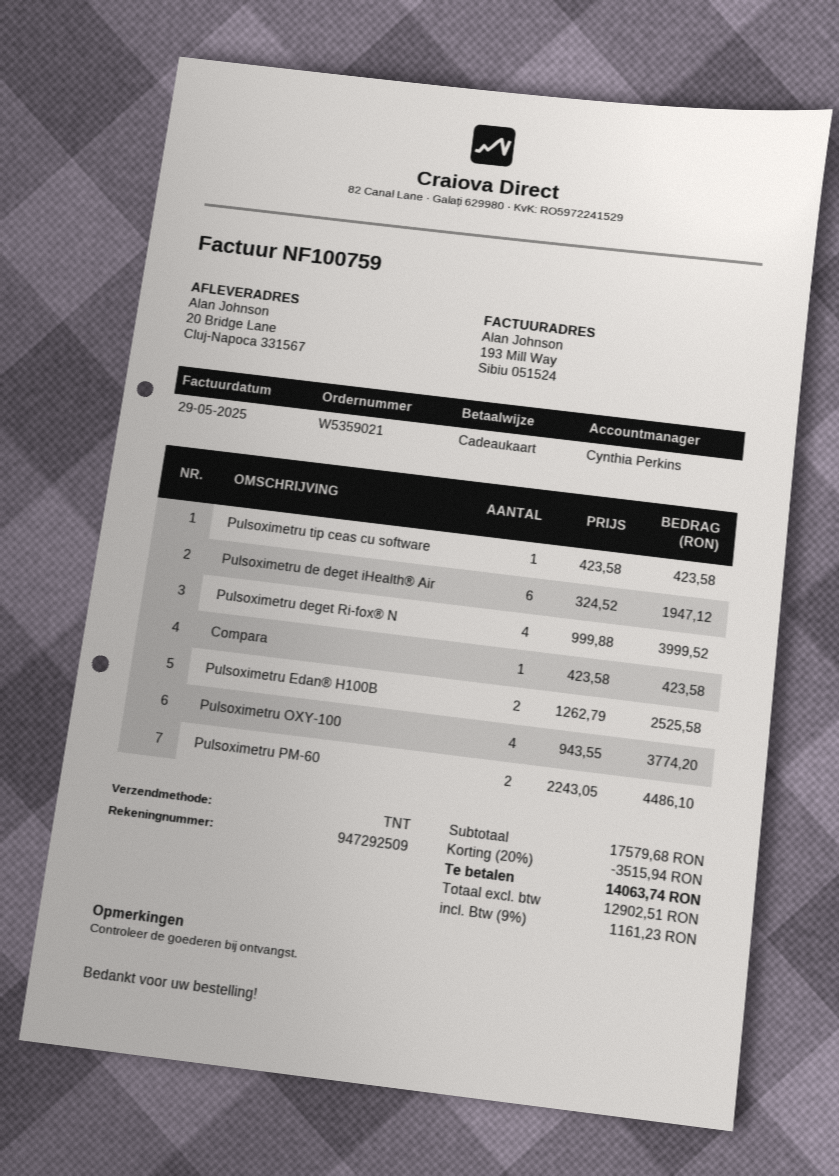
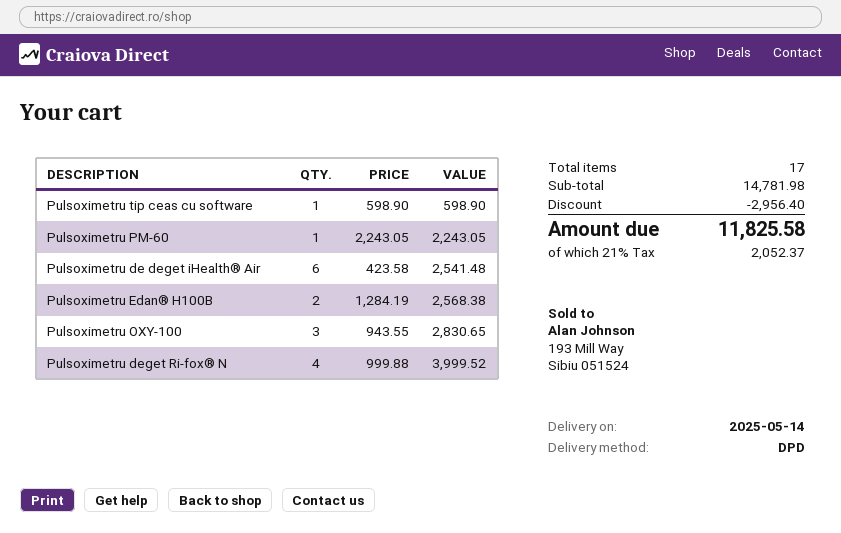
shipping method: TNT -> DPD
Pulsoximetru tip ceas cu software: 1 x 423.58 = 423.58 -> 1 x 598.90 = 598.90
Pulsoximetru de deget iHealth® Air: 6 x 324.52 = 1947.12 -> 6 x 423.58 = 2541.48
Compara: 1 x 423.58 = 423.58 -> none
Pulsoximetru Edan® H100B: 2 x 1262.79 = 2525.58 -> 2 x 1284.19 = 2568.38
Pulsoximetru OXY-100: 4 x 943.55 = 3774.20 -> 3 x 943.55 = 2830.65
Pulsoximetru PM-60: 2 x 2243.05 = 4486.10 -> 1 x 2243.05 = 2243.05
subtotal: 17579.68 -> 14781.98
discount: 3515.94 -> 2956.40
tax: 9% = 1161.23 -> 21% = 2052.37
total: 14063.74 -> 11825.58

